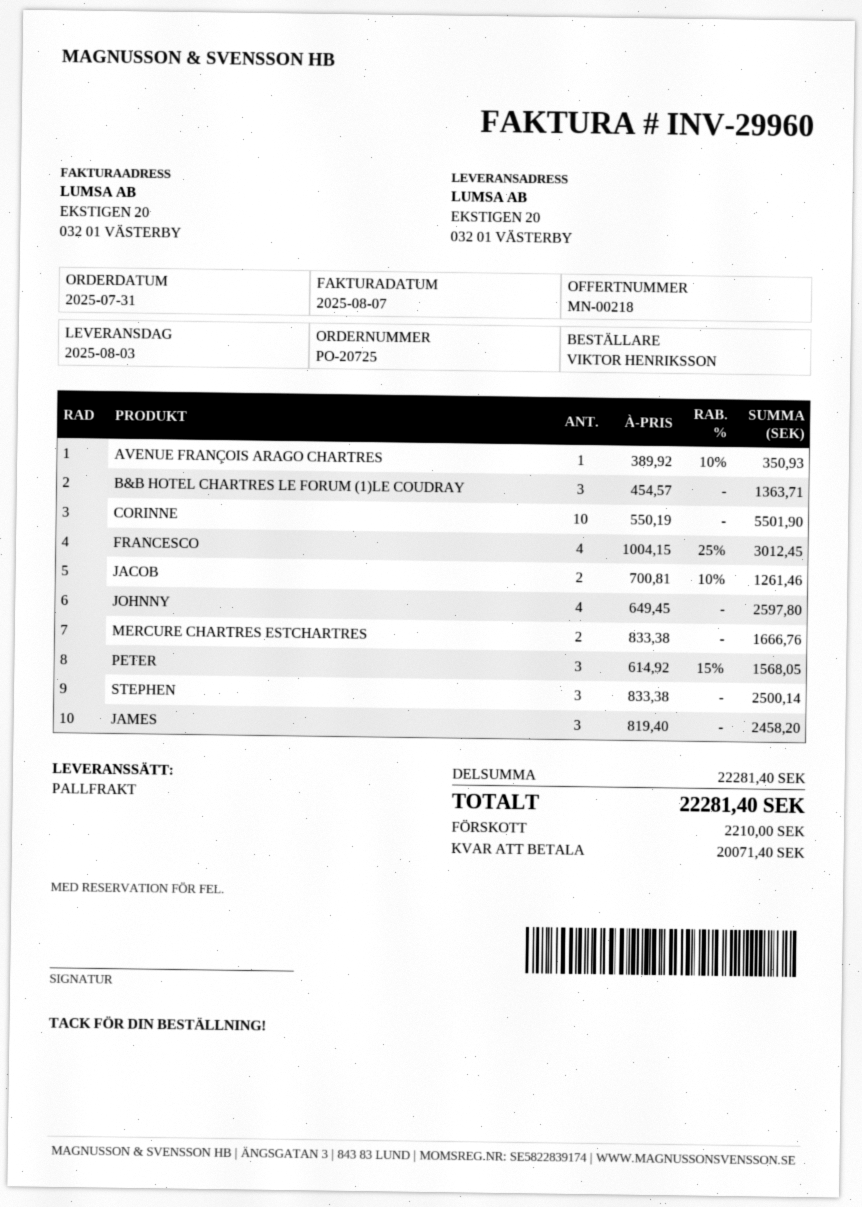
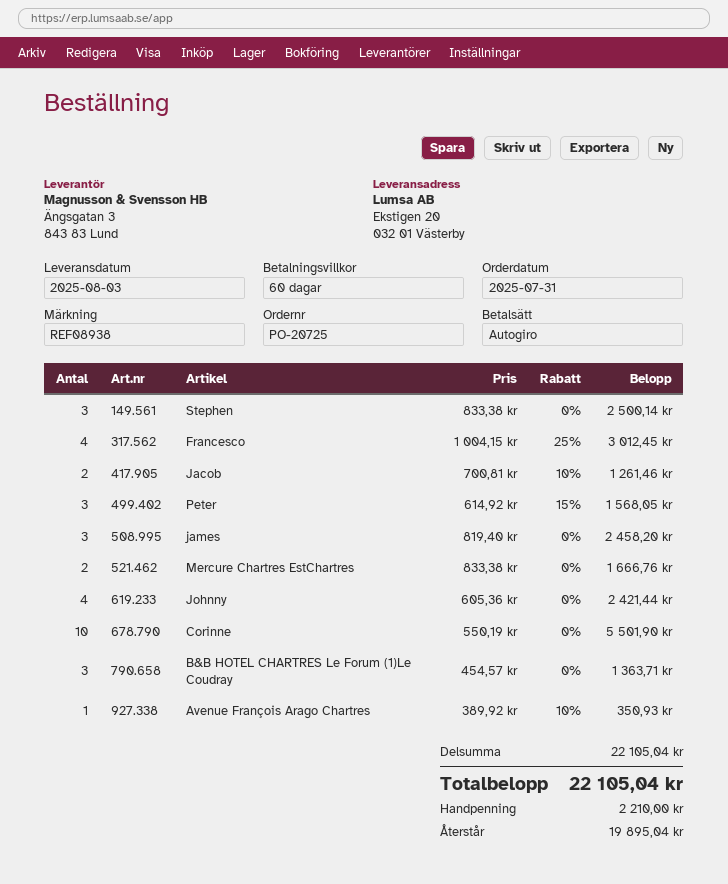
JOHNNY: 4 x 649.45 = 2597.80 -> 4 x 605.36 = 2421.44
subtotal: 22281.40 -> 22105.04
total: 22281.40 -> 22105.04
balance: 20071.40 -> 19895.04

